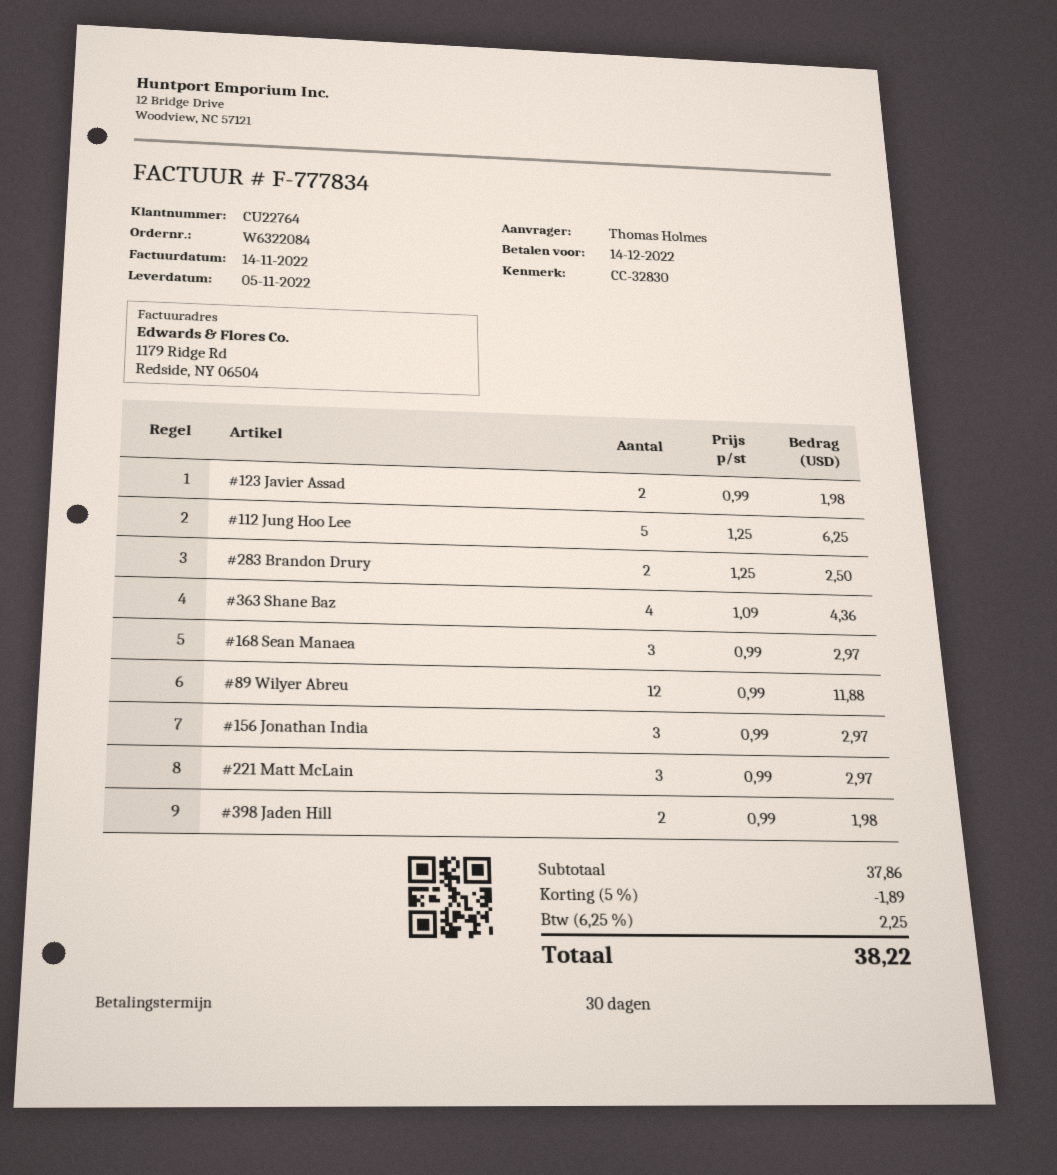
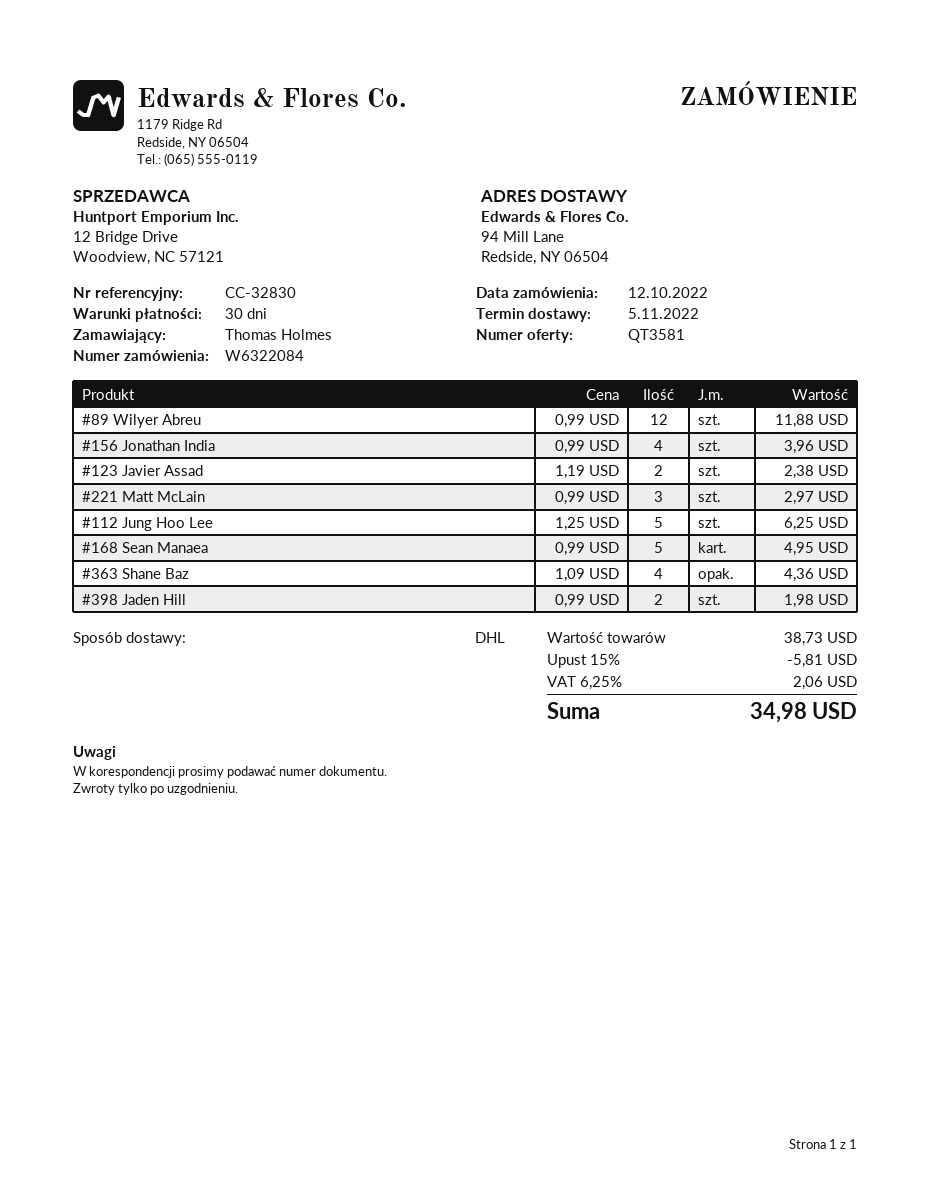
#123 Javier Assad: 2 x 0.99 = 1.98 -> 2 x 1.19 = 2.38
#283 Brandon Drury: 2 x 1.25 = 2.50 -> none
#168 Sean Manaea: 3 x 0.99 = 2.97 -> 5 x 0.99 = 4.95
#156 Jonathan India: 3 x 0.99 = 2.97 -> 4 x 0.99 = 3.96
subtotal: 37.86 -> 38.73
discount: 5% = 1.89 -> 15% = 5.81
tax: 6.25% = 2.25 -> 6.25% = 2.06
total: 38.22 -> 34.98

